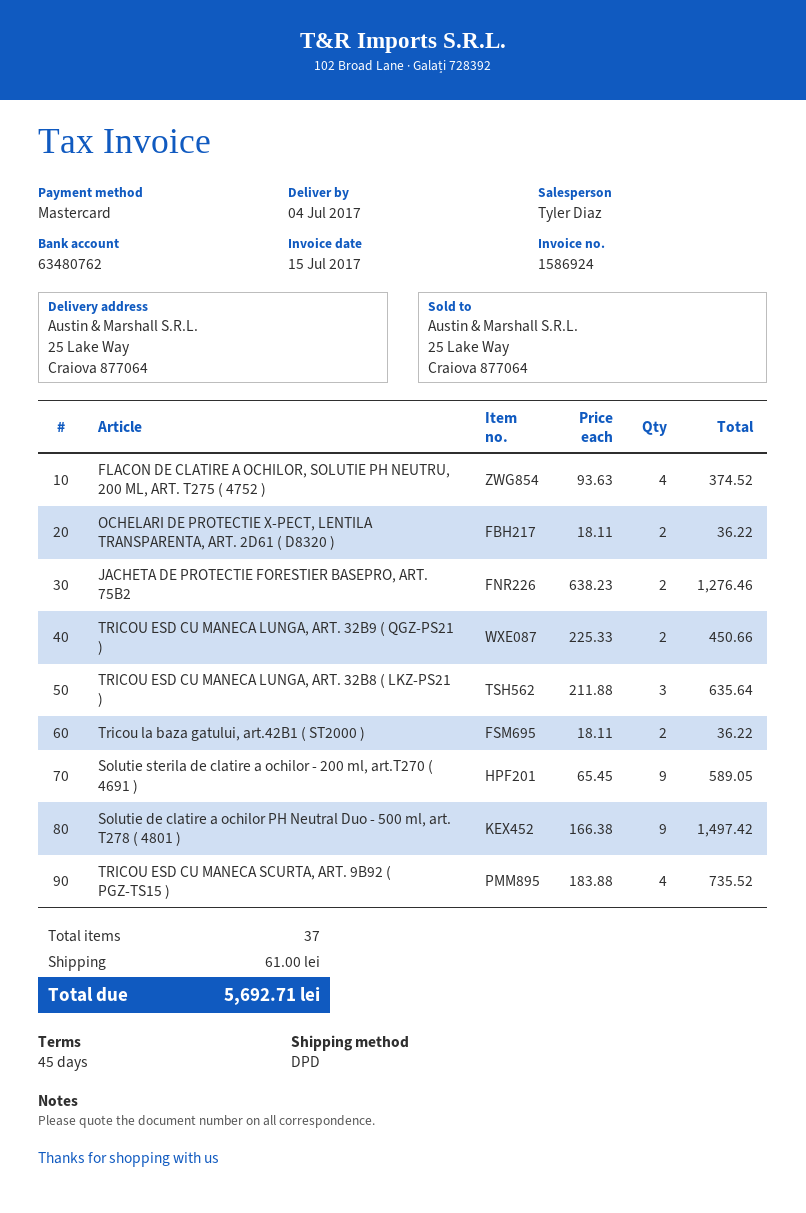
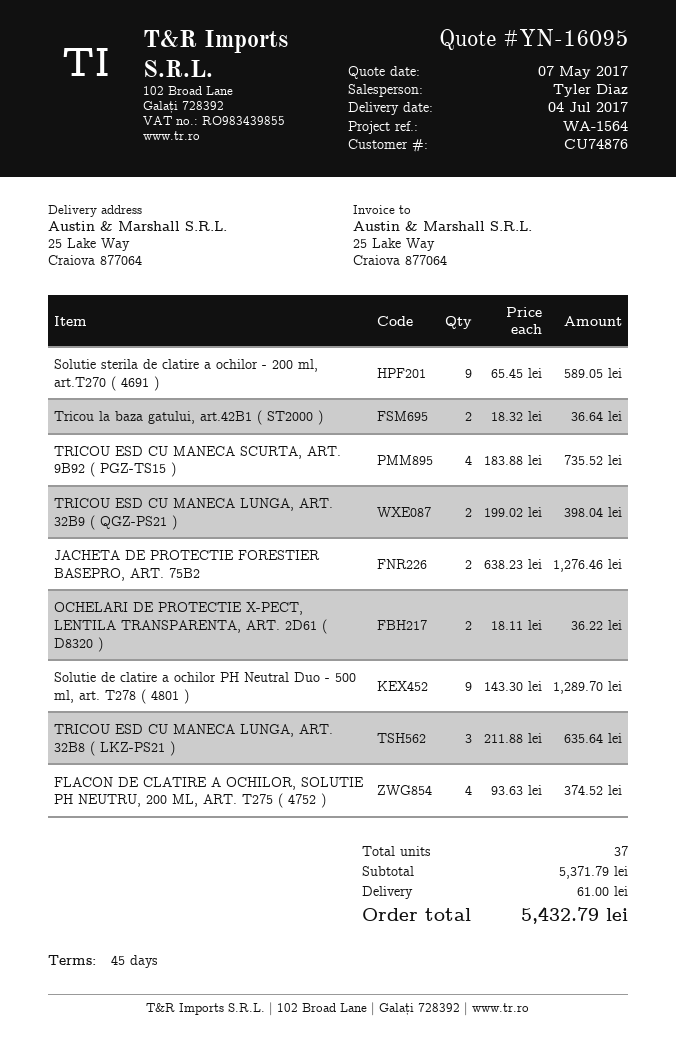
TRICOU ESD CU MANECA LUNGA, ART. 32B9 ( QGZ-PS21 ): 2 x 225.33 = 450.66 -> 2 x 199.02 = 398.04
Tricou la baza gatului, art.42B1 ( ST2000 ): 2 x 18.11 = 36.22 -> 2 x 18.32 = 36.64
Solutie de clatire a ochilor PH Neutral Duo - 500 ml, art. T278 ( 4801 ): 9 x 166.38 = 1497.42 -> 9 x 143.30 = 1289.70
total: 5692.71 -> 5432.79

